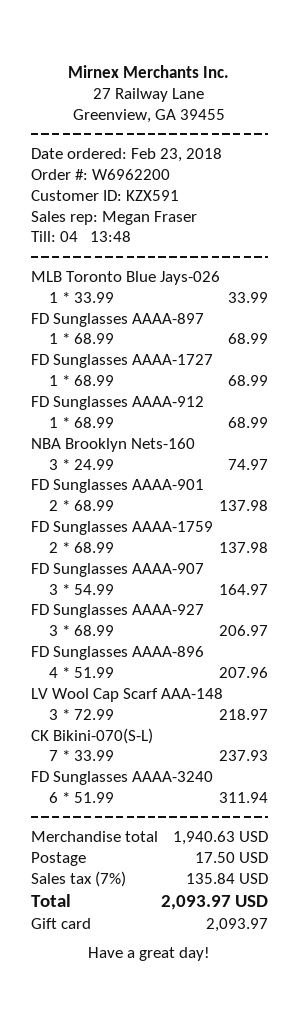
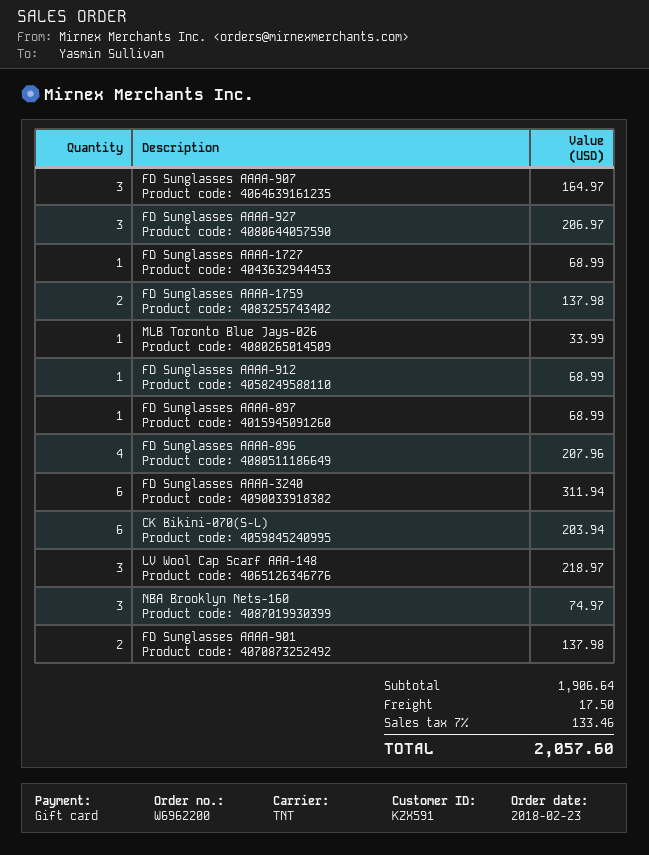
CK Bikini-070(S-L): 7 for 237.93 -> 6 for 203.94
subtotal: 1940.63 -> 1906.64
tax: 7% = 135.84 -> 7% = 133.46
total: 2093.97 -> 2057.60

